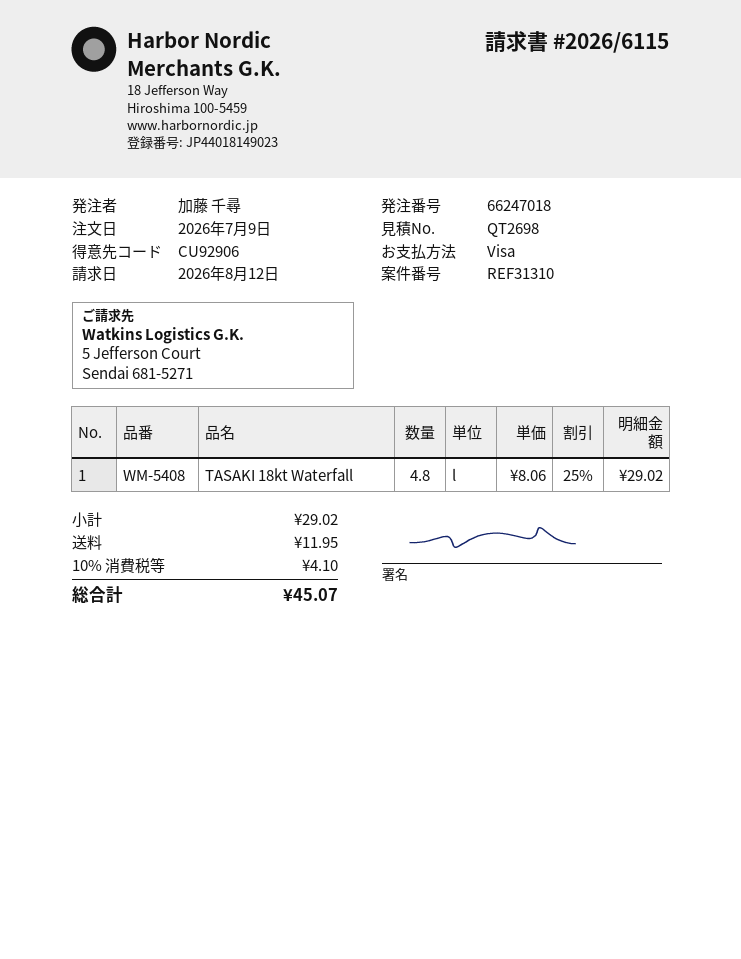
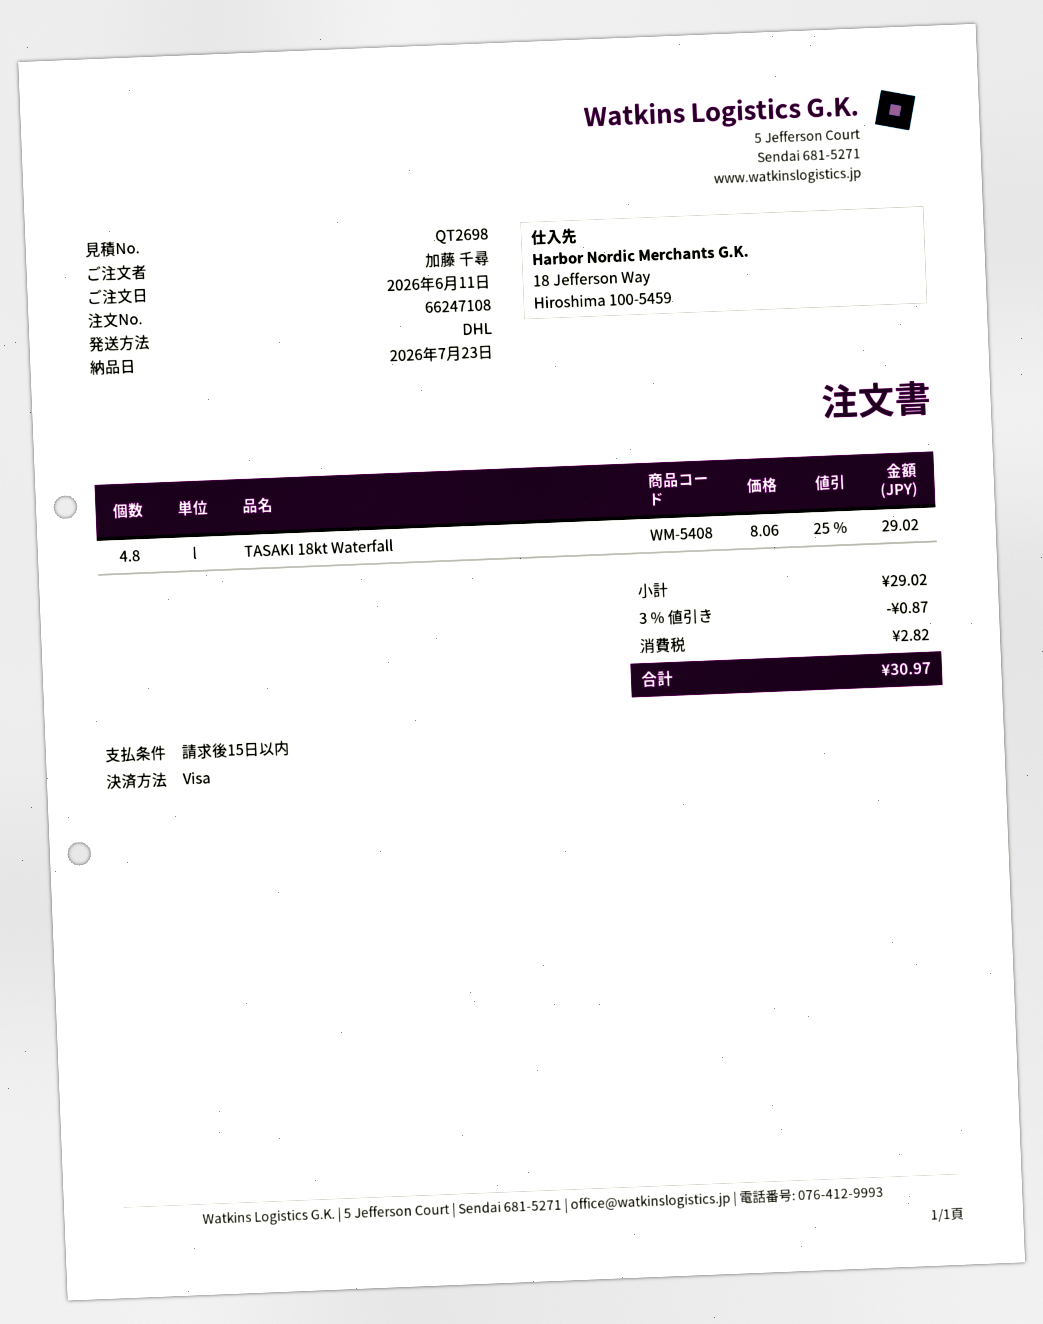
order number: 66247018 -> 66247108
order date: 2026-07-09 -> 2026-06-11
discount: none -> 3% = 0.87
shipping: 11.95 -> none
tax: 4.10 -> 2.82
total: 45.07 -> 30.97

